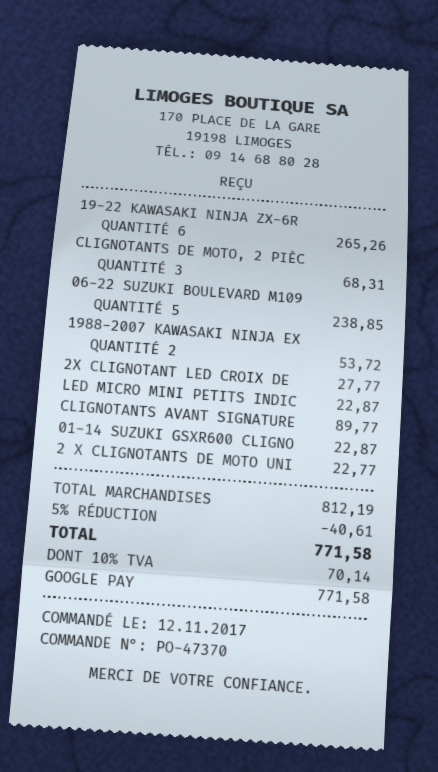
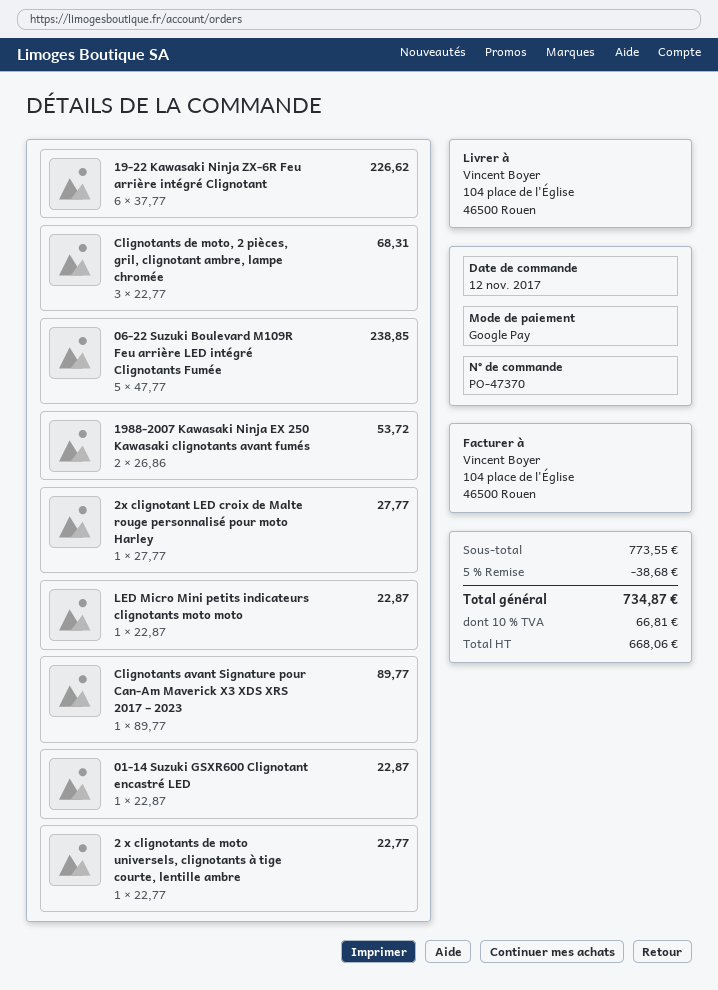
19-22 KAWASAKI NINJA ZX-6R: 6 for 265.26 -> 6 for 226.62
subtotal: 812.19 -> 773.55
discount: 5% = 40.61 -> 5% = 38.68
tax: 10% = 70.14 -> 10% = 66.81
total: 771.58 -> 734.87

